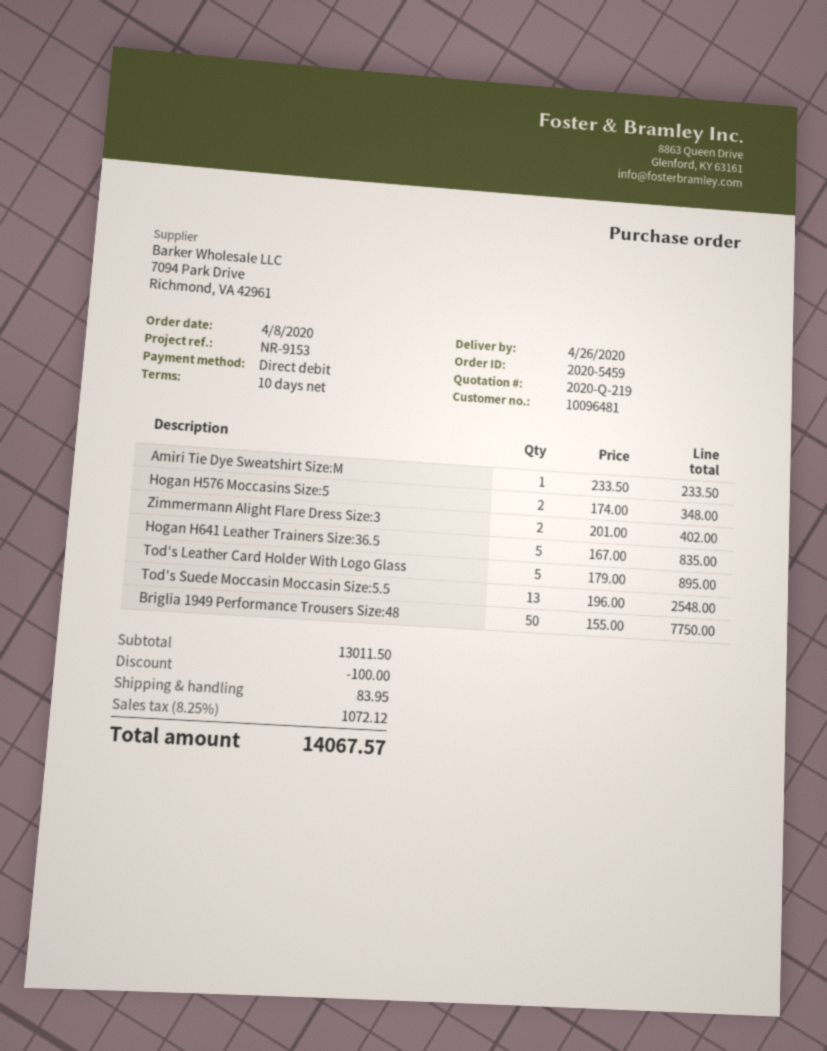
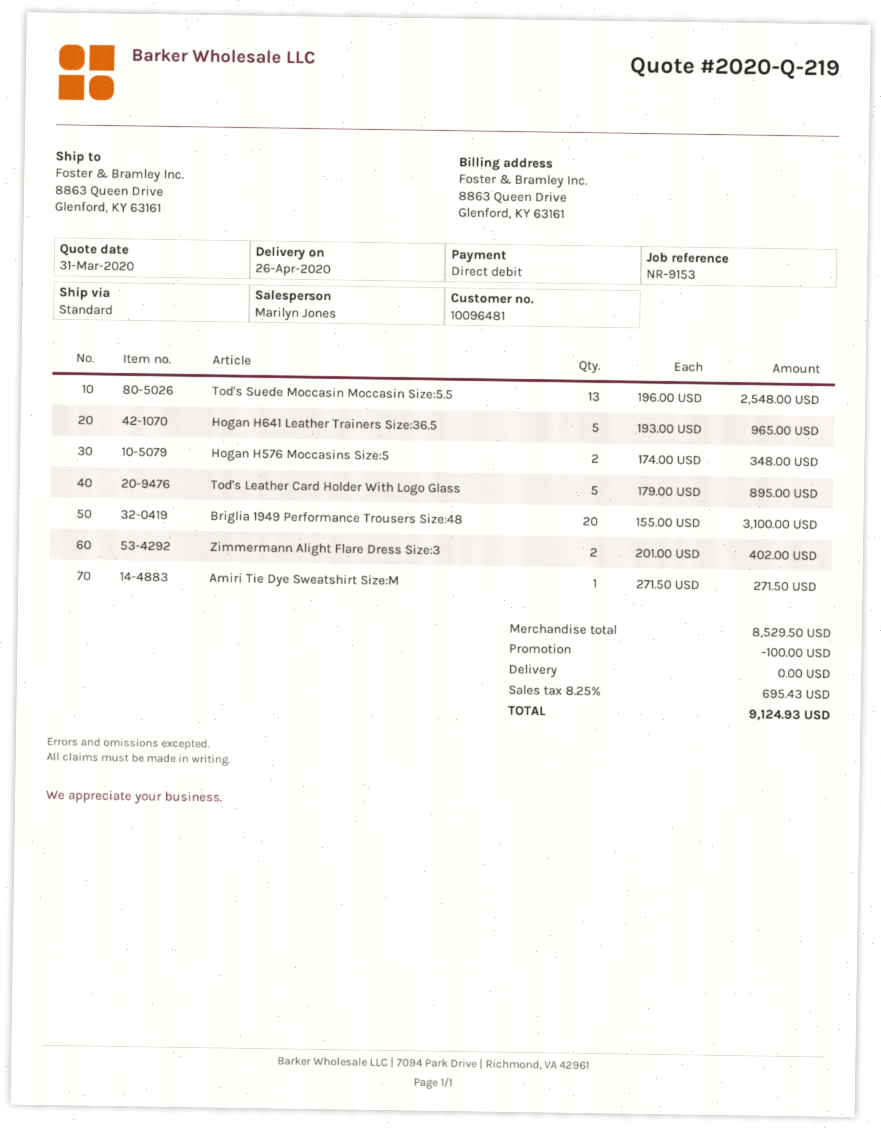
Amiri Tie Dye Sweatshirt Size:M: 1 x 233.50 = 233.50 -> 1 x 271.50 = 271.50
Hogan H641 Leather Trainers Size:36.5: 5 x 167.00 = 835.00 -> 5 x 193.00 = 965.00
Briglia 1949 Performance Trousers Size:48: 50 x 155.00 = 7750.00 -> 20 x 155.00 = 3100.00
subtotal: 13011.50 -> 8529.50
shipping: 83.95 -> 0.00
tax: 8.25% = 1072.12 -> 8.25% = 695.43
total: 14067.57 -> 9124.93

